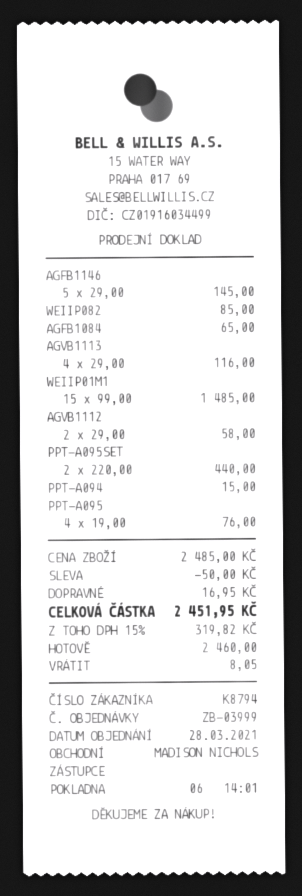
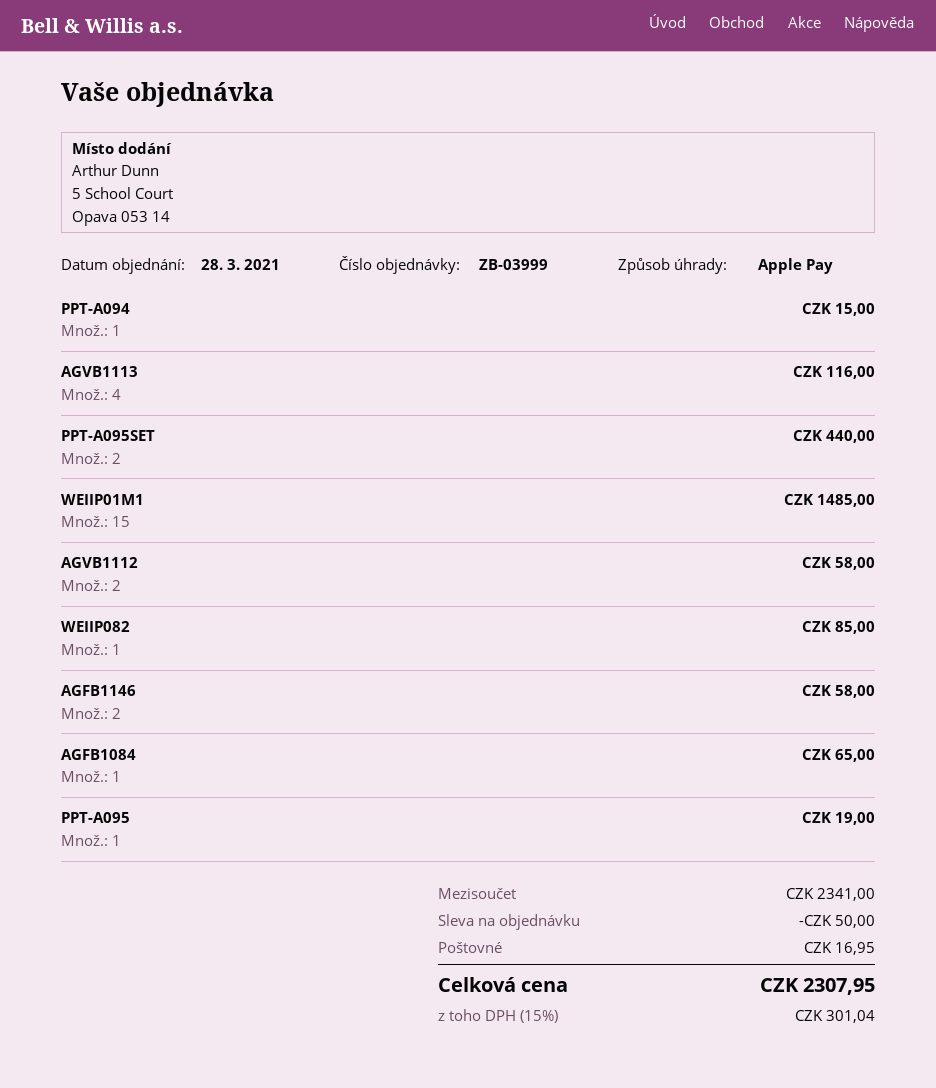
payment method: cash -> Apple Pay
AGFB1146: 5 for 145.00 -> 2 for 58.00
PPT-A095: 4 for 76.00 -> 1 for 19.00
subtotal: 2485.00 -> 2341.00
tax: 15% = 319.82 -> 15% = 301.04
total: 2451.95 -> 2307.95

